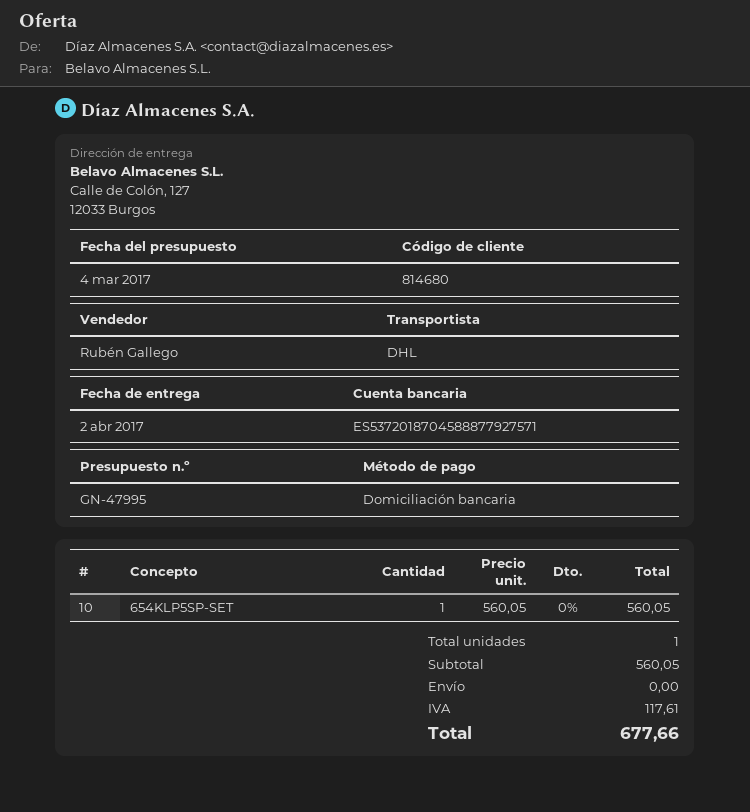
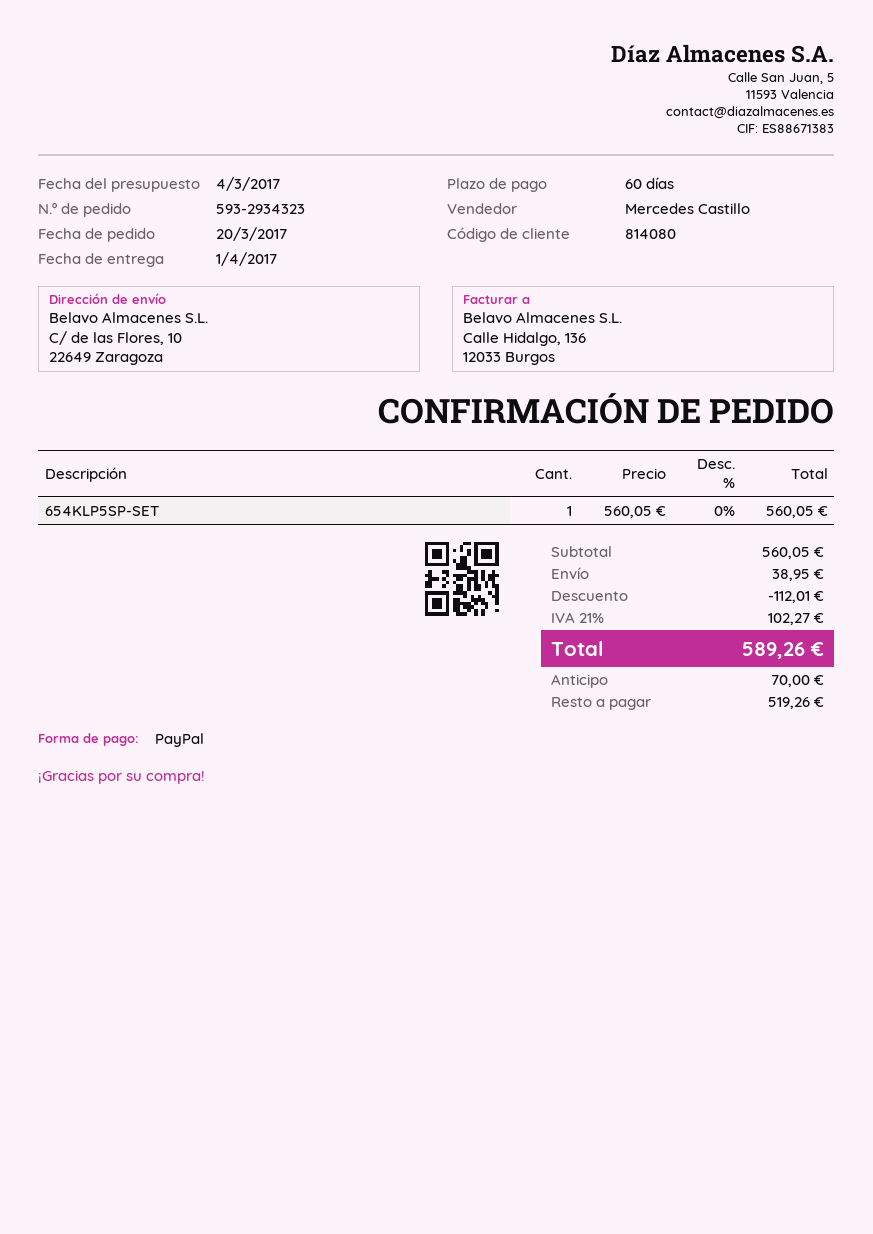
delivery date: 2017-04-02 -> 2017-04-01
customer number: 814680 -> 814080
sales rep: Rubén Gallego -> Mercedes Castillo
payment method: direct debit -> PayPal
ship to: Calle de Colón, 127, 12033 Burgos -> C/ de las Flores, 10, 22649 Zaragoza
discount: none -> 112.01
shipping: 0.00 -> 38.95
tax: 117.61 -> 102.27
total: 677.66 -> 589.26

